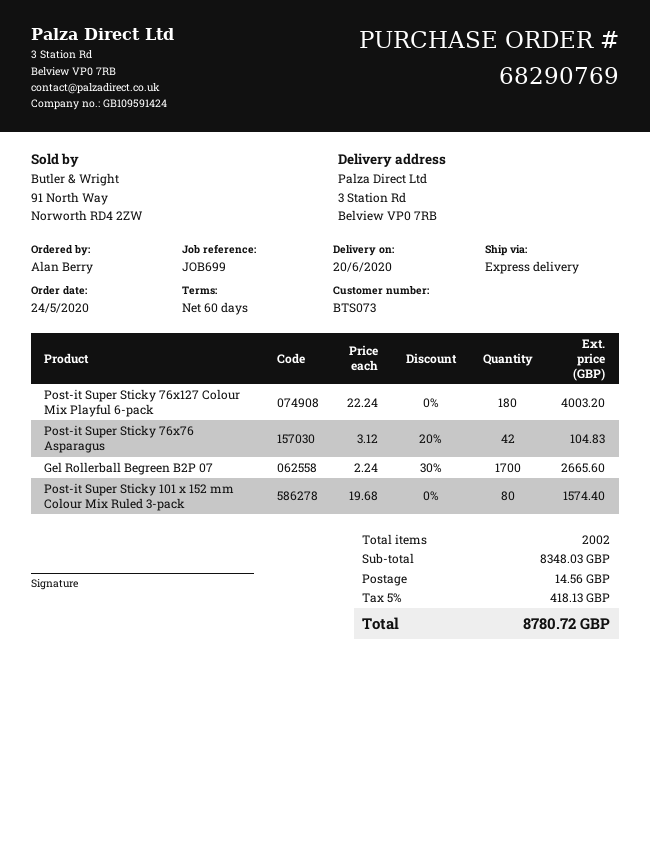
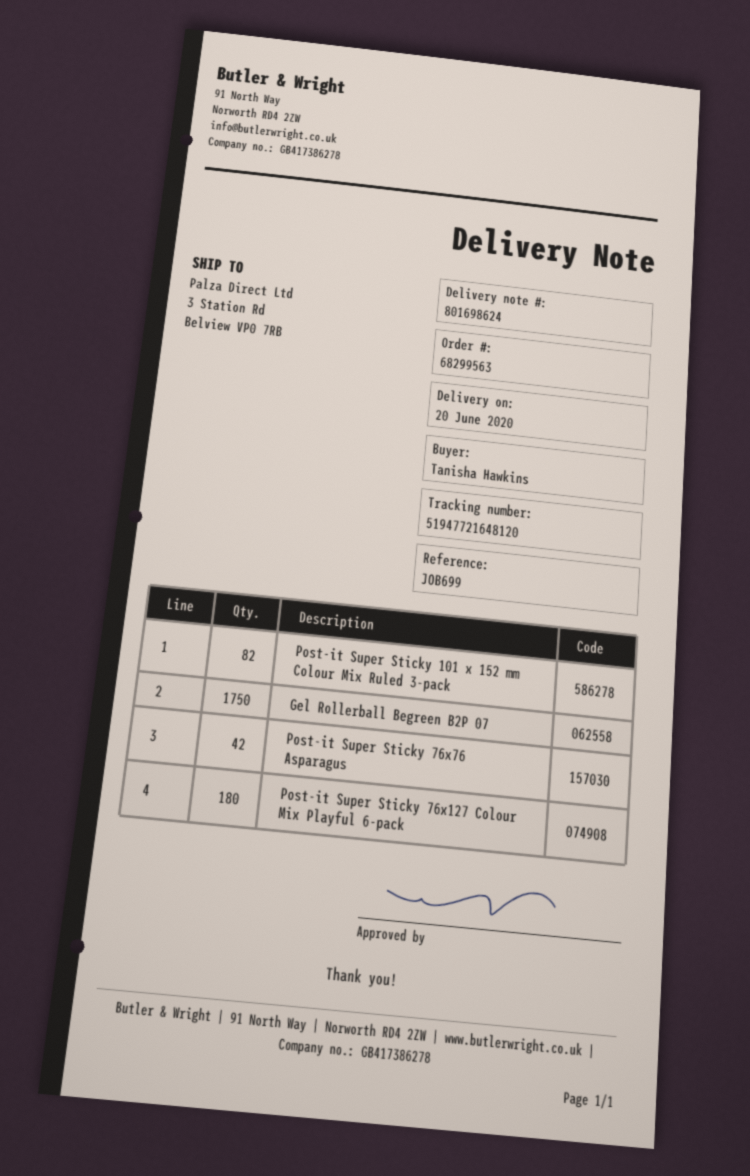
order number: 68290769 -> 68299563
ordered by: Alan Berry -> Tanisha Hawkins
Gel Rollerball Begreen B2P 07: 1700 -> 1750
Post-it Super Sticky 101 x 152 mm Colour Mix Ruled 3-pack: 80 -> 82

